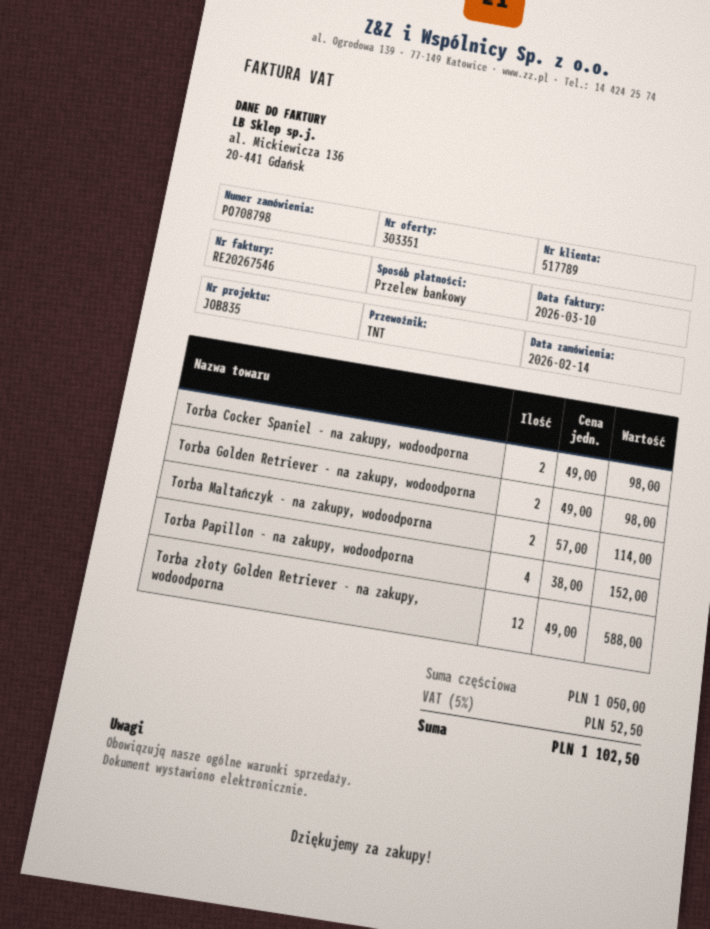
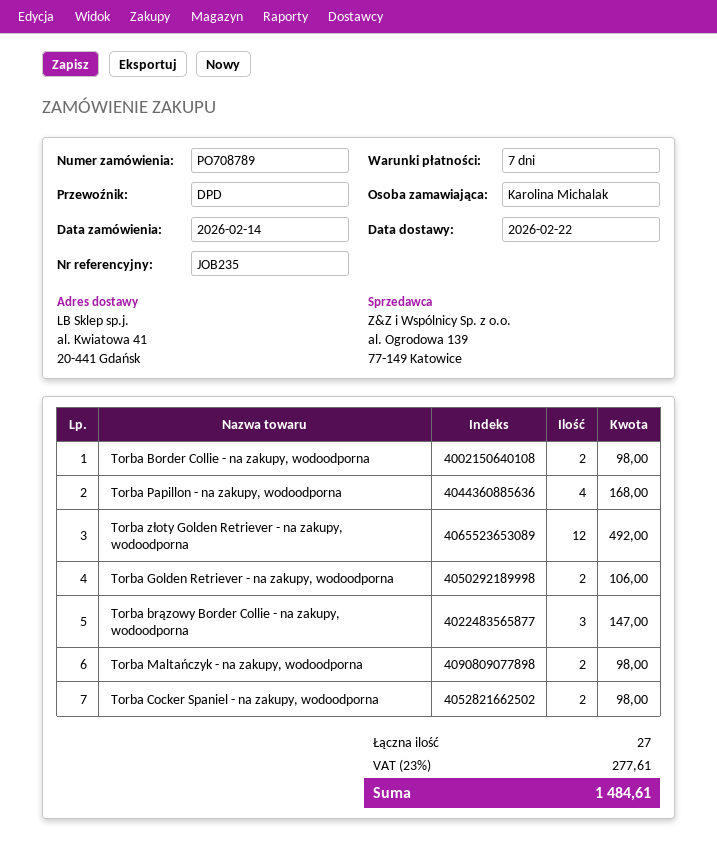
order number: PO708798 -> PO708789
reference: JOB835 -> JOB235
shipping method: TNT -> DPD
Torba Golden Retriever - na zakupy, wodoodporna: 2 for 98.00 -> 2 for 106.00
Torba Maltańczyk - na zakupy, wodoodporna: 2 for 114.00 -> 2 for 98.00
Torba Papillon - na zakupy, wodoodporna: 4 for 152.00 -> 4 for 168.00
Torba złoty Golden Retriever - na zakupy, wodoodporna: 12 for 588.00 -> 12 for 492.00
Torba Border Collie - na zakupy, wodoodporna: none -> 2 for 98.00
Torba brązowy Border Collie - na zakupy, wodoodporna: none -> 3 for 147.00
tax: 5% = 52.50 -> 23% = 277.61
total: 1102.50 -> 1484.61

